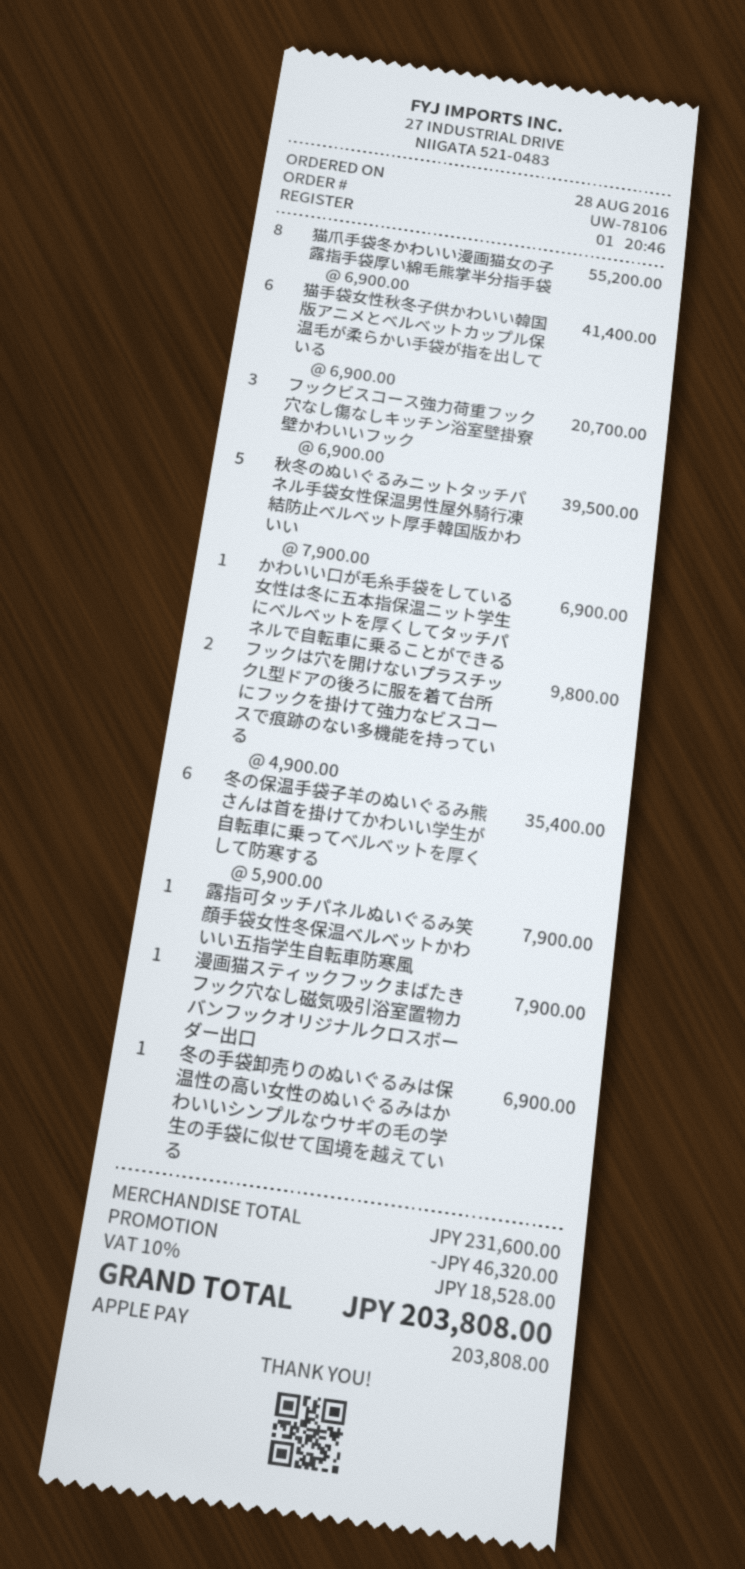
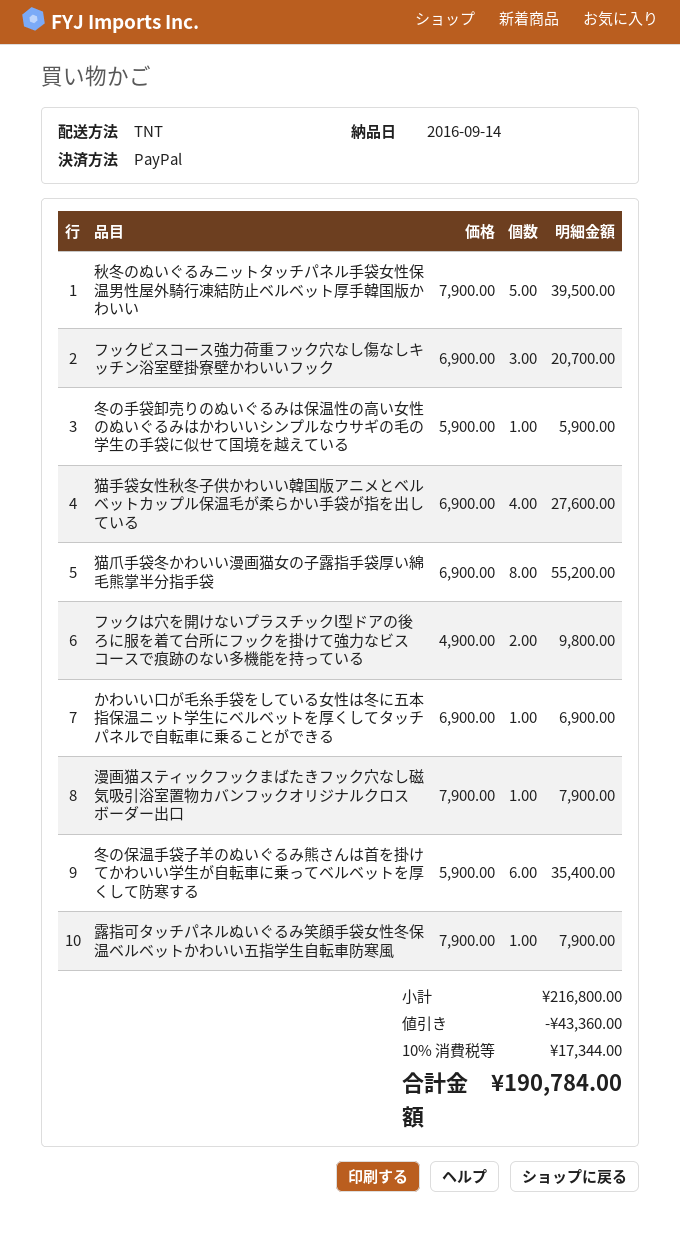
payment method: Apple Pay -> PayPal
猫手袋女性秋冬子供かわいい韓国版アニメとベルベットカップル保温毛が柔らかい手袋が指を出している: 6 x 6900.00 = 41400.00 -> 4 x 6900.00 = 27600.00
冬の手袋卸売りのぬいぐるみは保温性の高い女性のぬいぐるみはかわいいシンプルなウサギの毛の学生の手袋に似せて国境を越えている: 1 x 6900.00 = 6900.00 -> 1 x 5900.00 = 5900.00
subtotal: 231600.00 -> 216800.00
discount: 46320.00 -> 43360.00
tax: 10% = 18528.00 -> 10% = 17344.00
total: 203808.00 -> 190784.00

